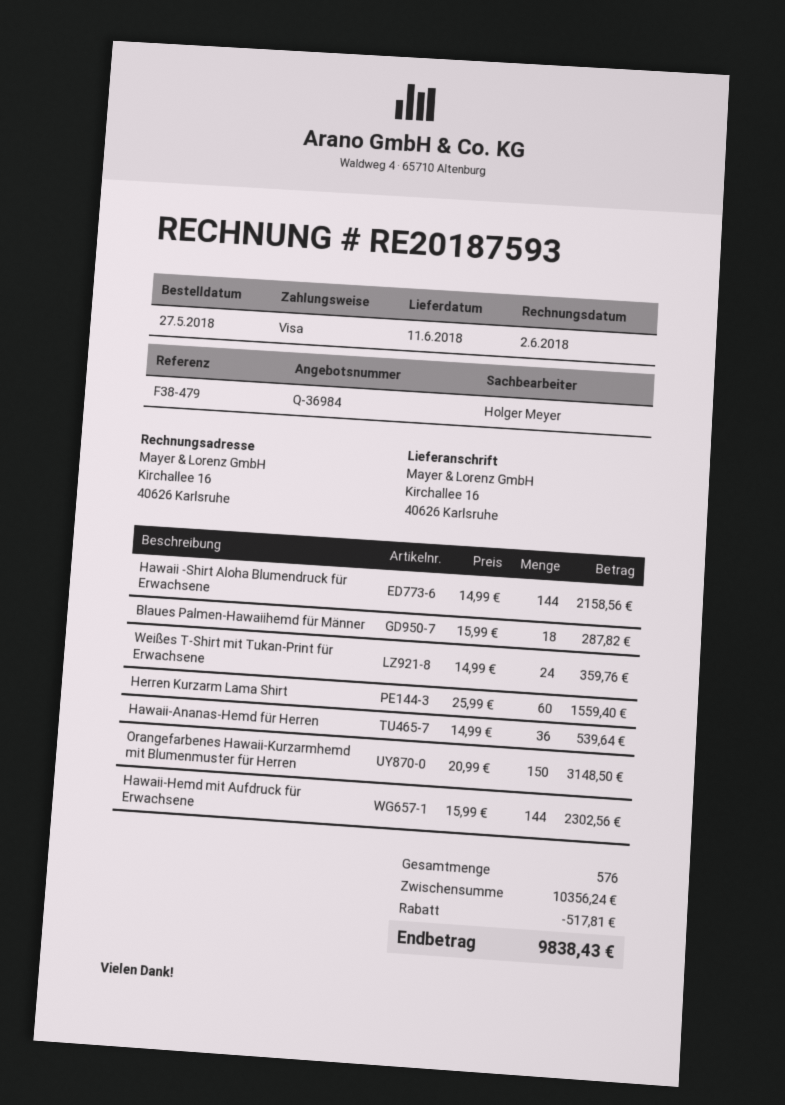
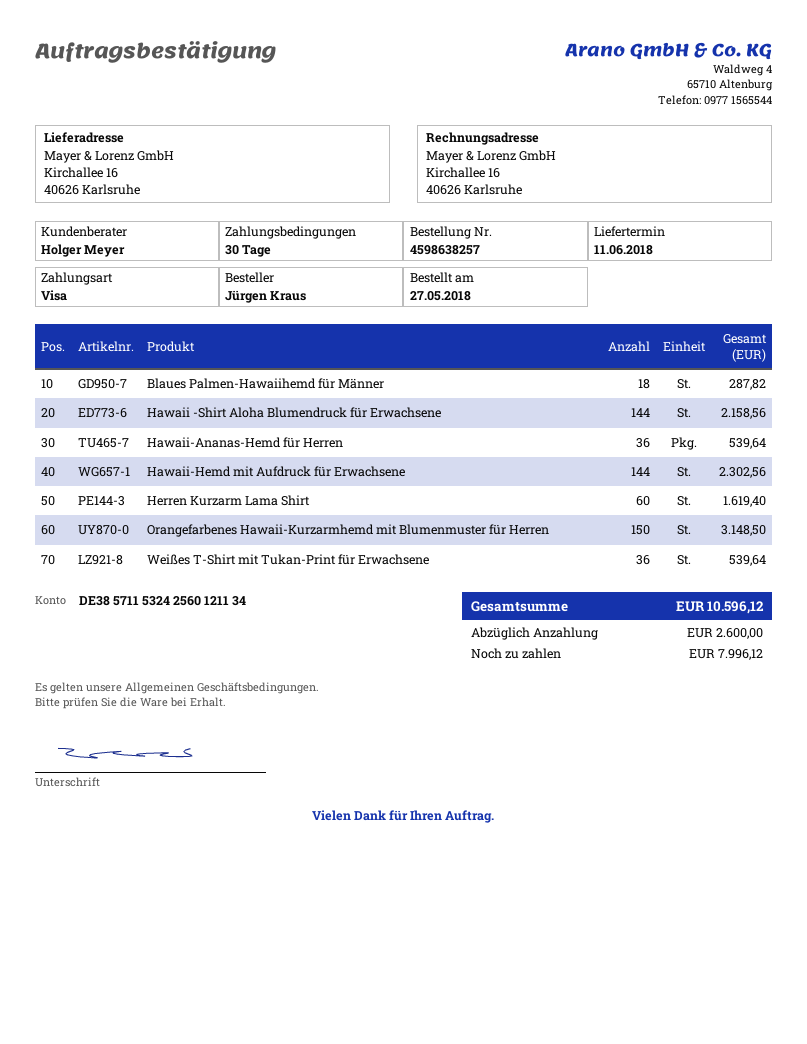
Weißes T-Shirt mit Tukan-Print für Erwachsene: 24 for 359.76 -> 36 for 539.64
Herren Kurzarm Lama Shirt: 60 for 1559.40 -> 60 for 1619.40
discount: 517.81 -> none
total: 9838.43 -> 10596.12

